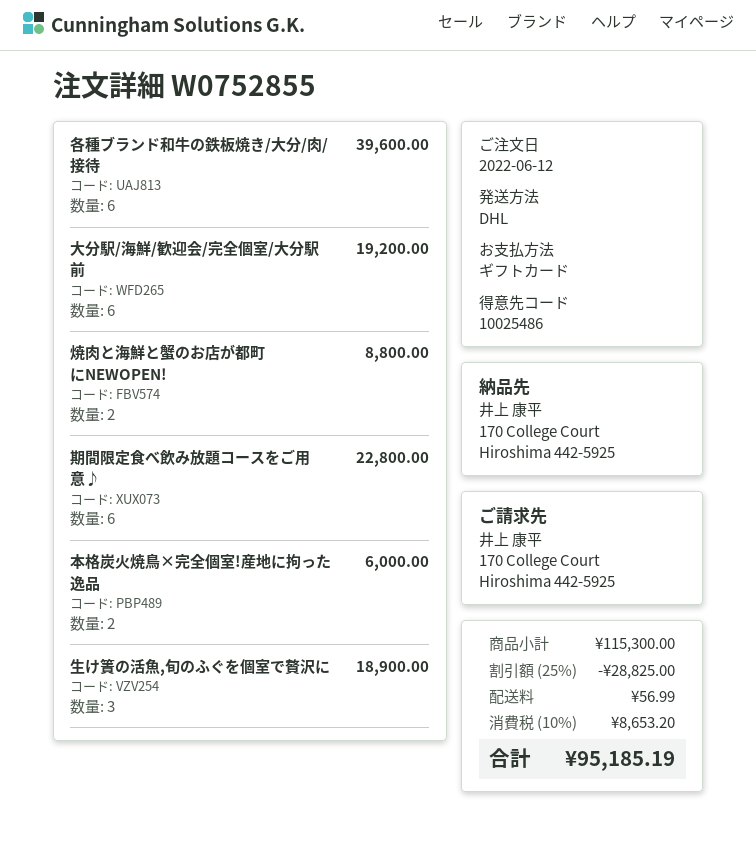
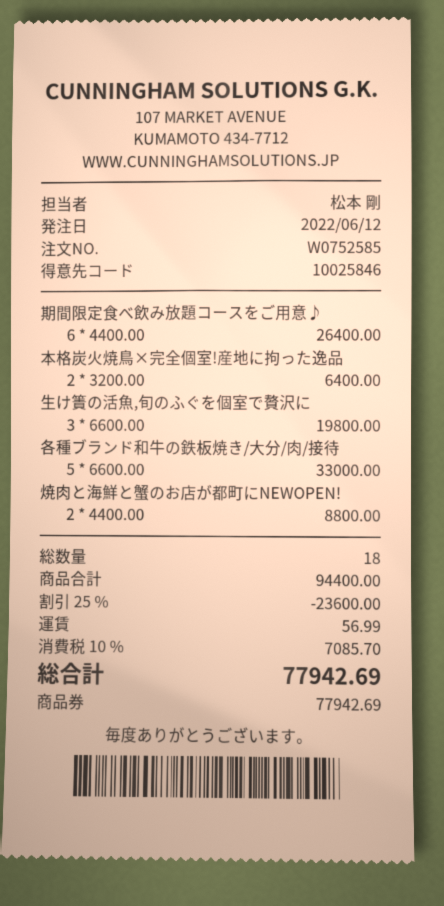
order number: W0752855 -> W0752585
customer number: 10025486 -> 10025846
各種ブランド和牛の鉄板焼き/大分/肉/接待: 6 for 39600.00 -> 5 for 33000.00
大分駅/海鮮/歓迎会/完全個室/大分駅前: 6 for 19200.00 -> none
期間限定食べ飲み放題コースをご用意♪: 6 for 22800.00 -> 6 for 26400.00
本格炭火焼鳥×完全個室!産地に拘った逸品: 2 for 6000.00 -> 2 for 6400.00
生け簀の活魚,旬のふぐを個室で贅沢に: 3 for 18900.00 -> 3 for 19800.00
subtotal: 115300.00 -> 94400.00
discount: 25% = 28825.00 -> 25% = 23600.00
tax: 10% = 8653.20 -> 10% = 7085.70
total: 95185.19 -> 77942.69

